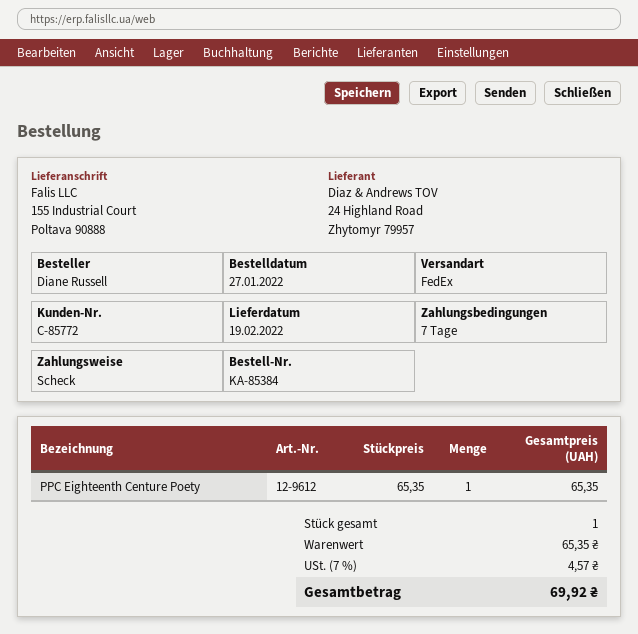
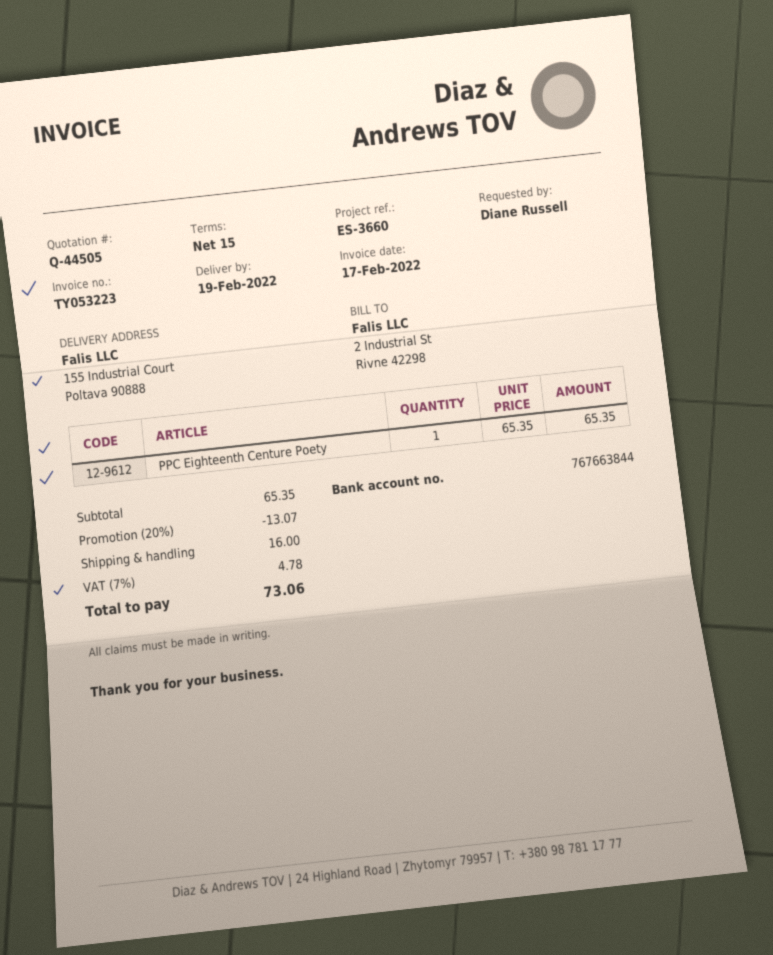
payment terms: 7 days -> 15 days
discount: none -> 20% = 13.07
shipping: none -> 16.00
tax: 7% = 4.57 -> 7% = 4.78
total: 69.92 -> 73.06

